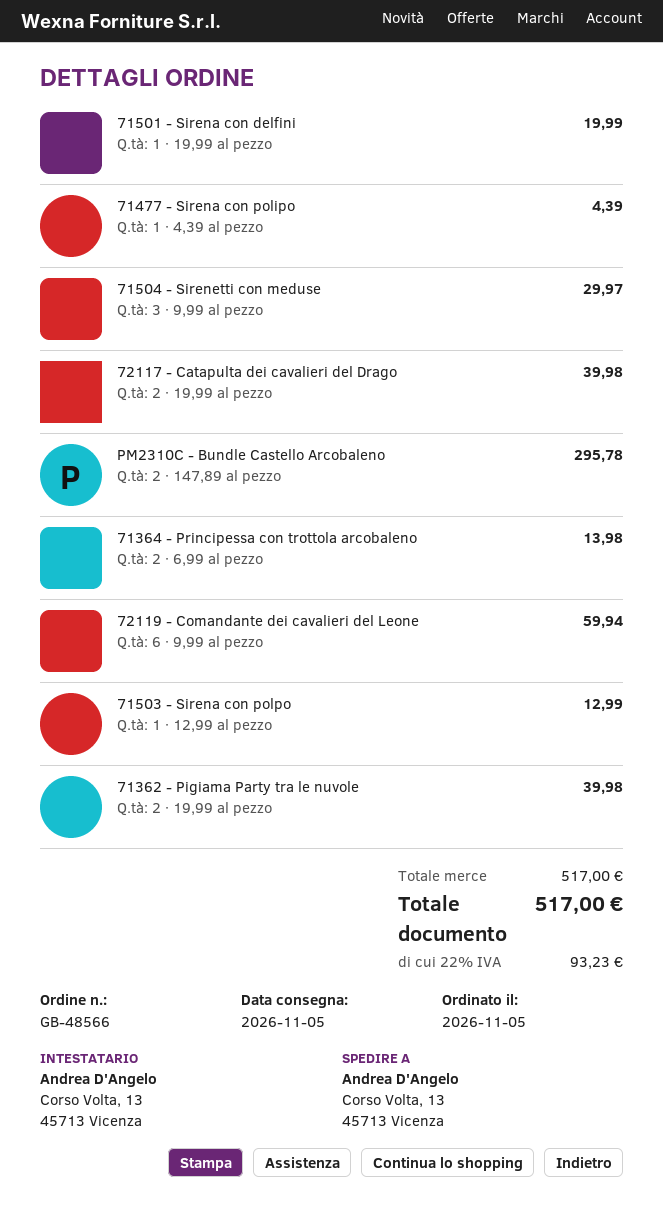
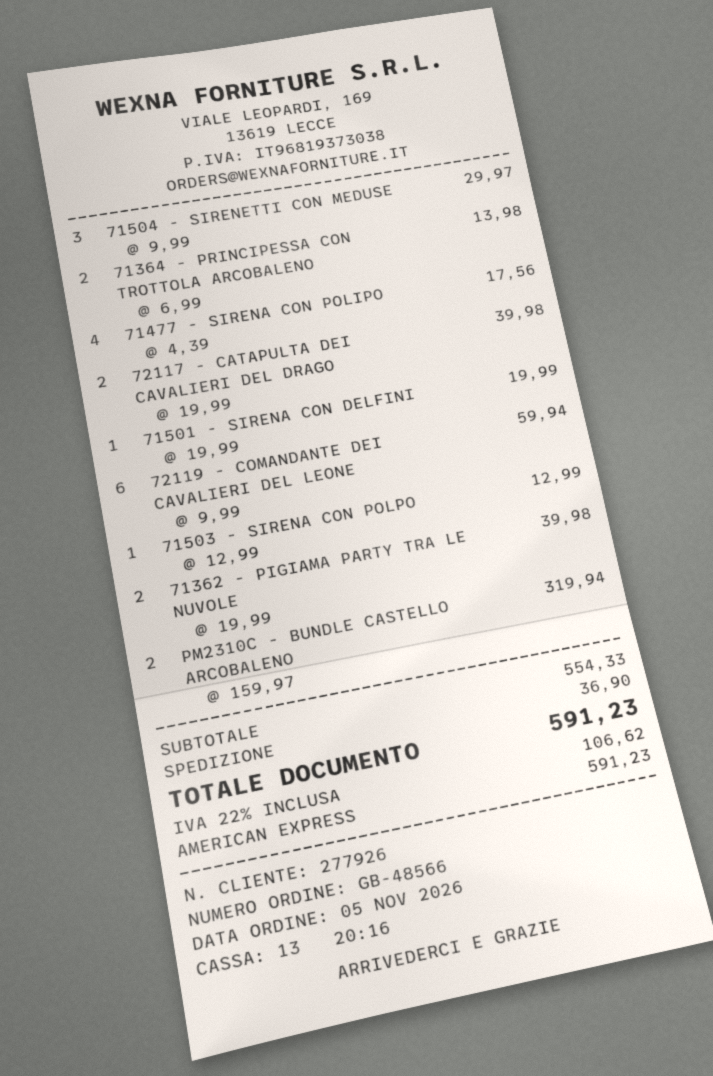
71477 - Sirena con polipo: 1 x 4.39 = 4.39 -> 4 x 4.39 = 17.56
PM2310C - Bundle Castello Arcobaleno: 2 x 147.89 = 295.78 -> 2 x 159.97 = 319.94
subtotal: 517.00 -> 554.33
shipping: none -> 36.90
tax: 22% = 93.23 -> 22% = 106.62
total: 517.00 -> 591.23

